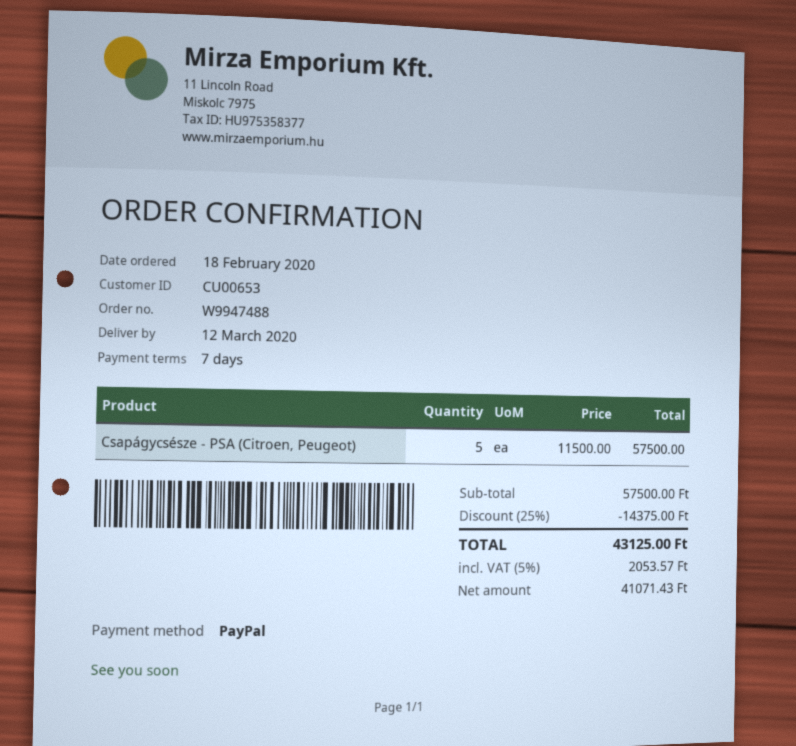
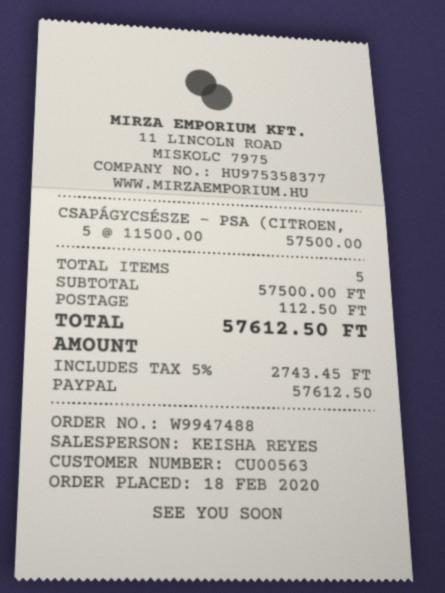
customer number: CU00653 -> CU00563
discount: 25% = 14375.00 -> none
shipping: none -> 112.50
tax: 5% = 2053.57 -> 5% = 2743.45
total: 43125.00 -> 57612.50

